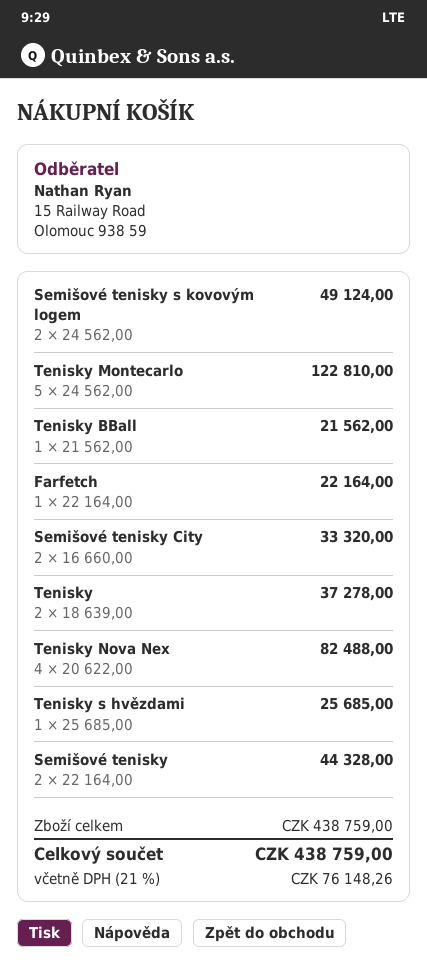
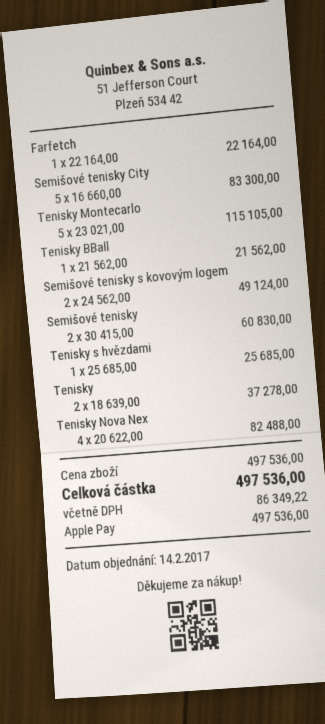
Tenisky Montecarlo: 5 x 24562.00 = 122810.00 -> 5 x 23021.00 = 115105.00
Semišové tenisky City: 2 x 16660.00 = 33320.00 -> 5 x 16660.00 = 83300.00
Semišové tenisky: 2 x 22164.00 = 44328.00 -> 2 x 30415.00 = 60830.00
subtotal: 438759.00 -> 497536.00
tax: 76148.26 -> 86349.22
total: 438759.00 -> 497536.00

